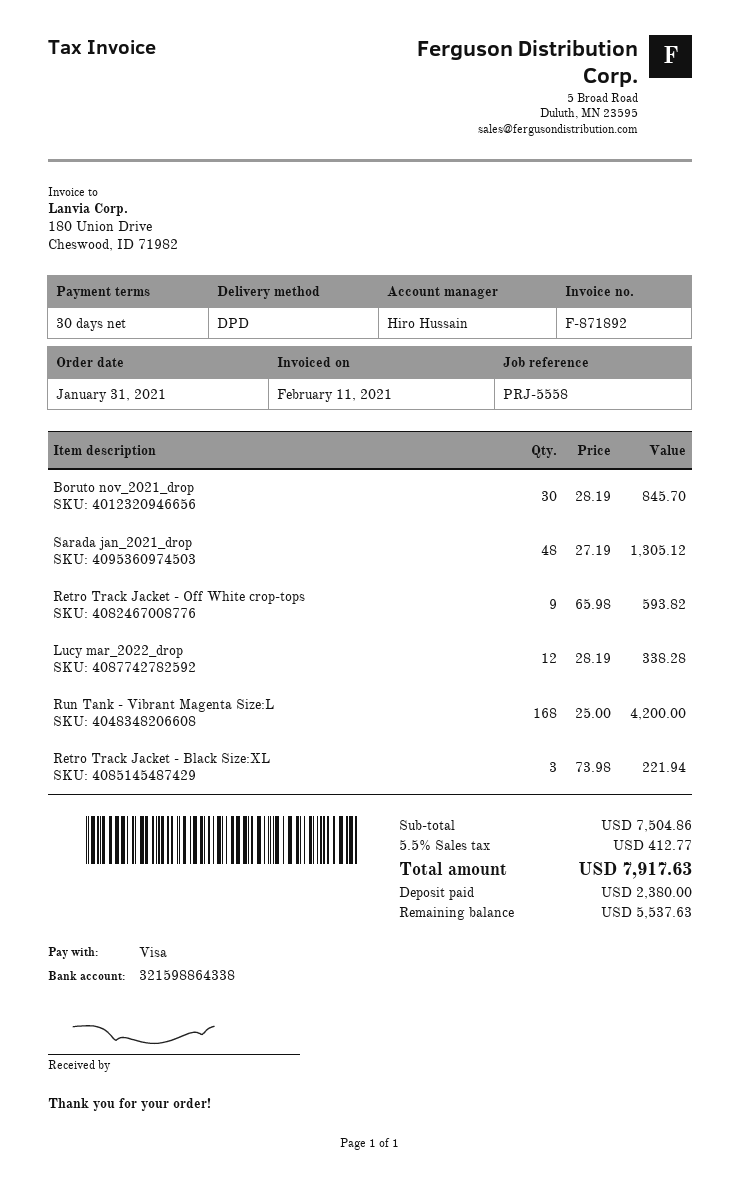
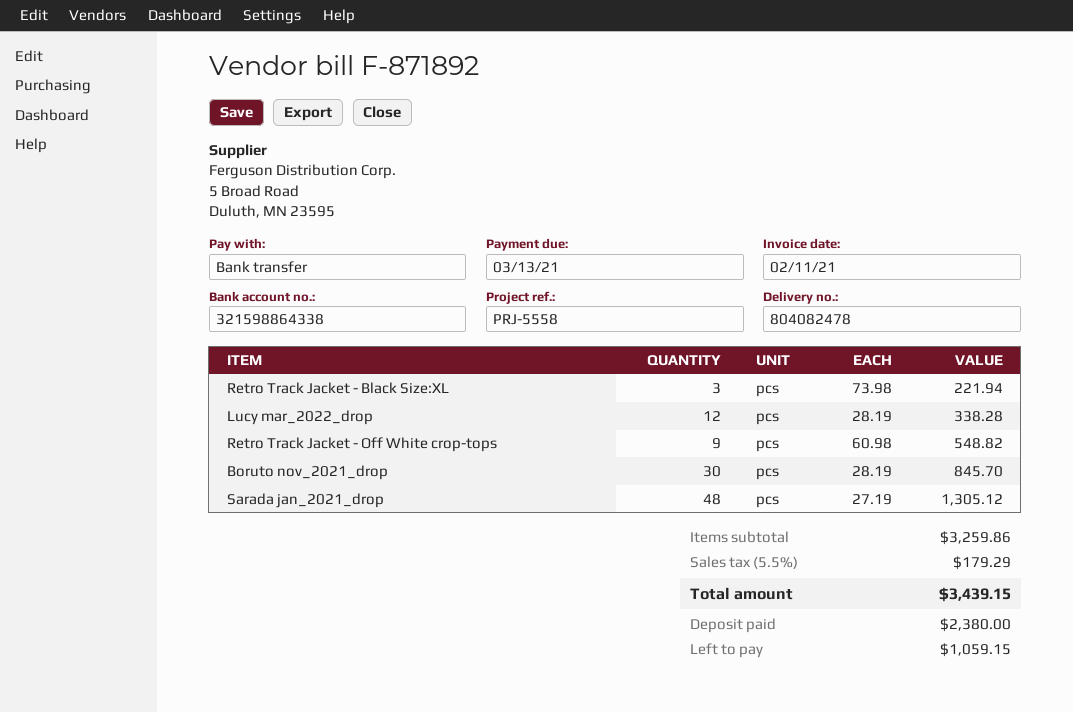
payment method: Visa -> bank transfer
Retro Track Jacket - Off White crop-tops: 9 x 65.98 = 593.82 -> 9 x 60.98 = 548.82
Run Tank - Vibrant Magenta Size:L: 168 x 25.00 = 4200.00 -> none
subtotal: 7504.86 -> 3259.86
tax: 5.5% = 412.77 -> 5.5% = 179.29
total: 7917.63 -> 3439.15
balance: 5537.63 -> 1059.15

